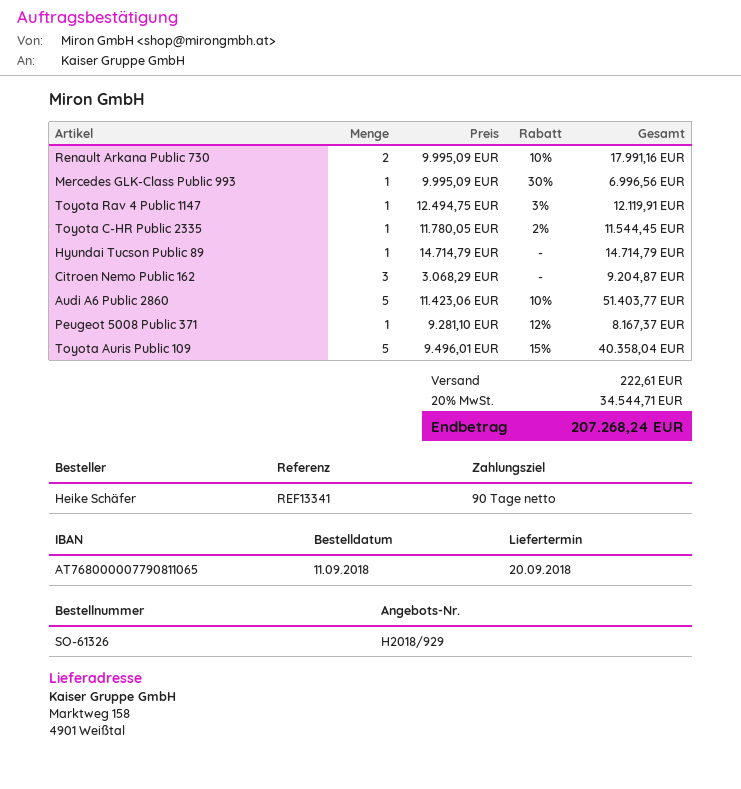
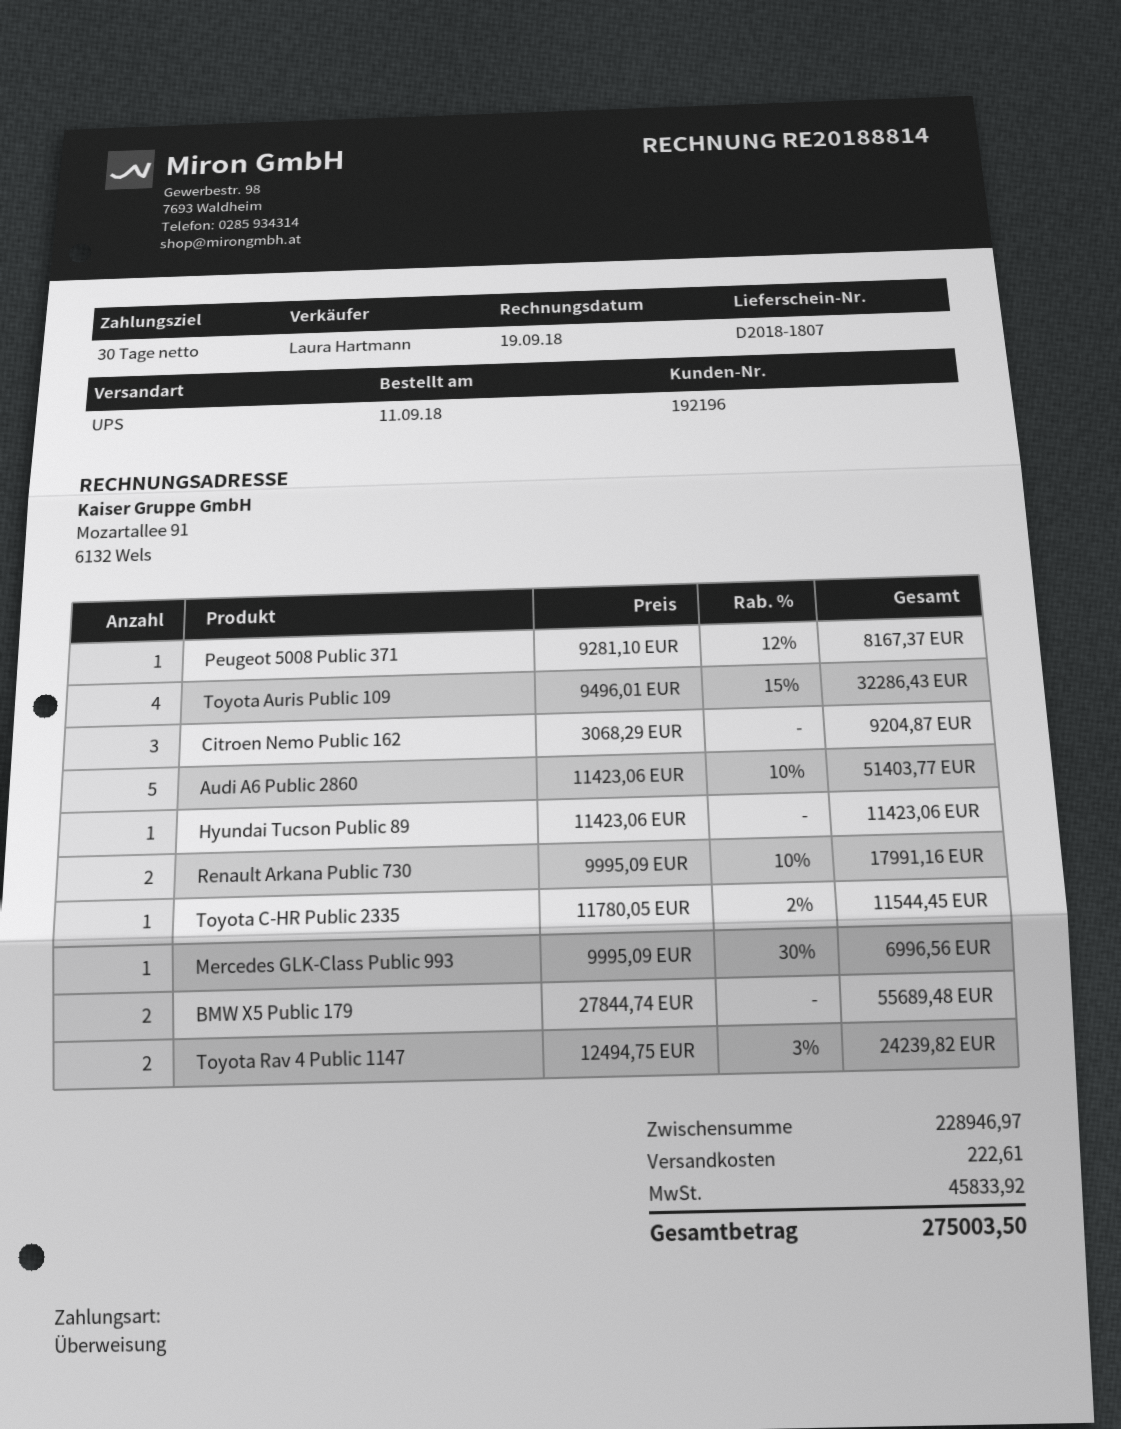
payment terms: 90 days -> 30 days
Toyota Rav 4 Public 1147: 1 x 12494.75 - 3% = 12119.91 -> 2 x 12494.75 - 3% = 24239.82
Hyundai Tucson Public 89: 1 x 14714.79 = 14714.79 -> 1 x 11423.06 = 11423.06
Toyota Auris Public 109: 5 x 9496.01 - 15% = 40358.04 -> 4 x 9496.01 - 15% = 32286.43
BMW X5 Public 179: none -> 2 x 27844.74 = 55689.48
tax: 34544.71 -> 45833.92
total: 207268.24 -> 275003.50

